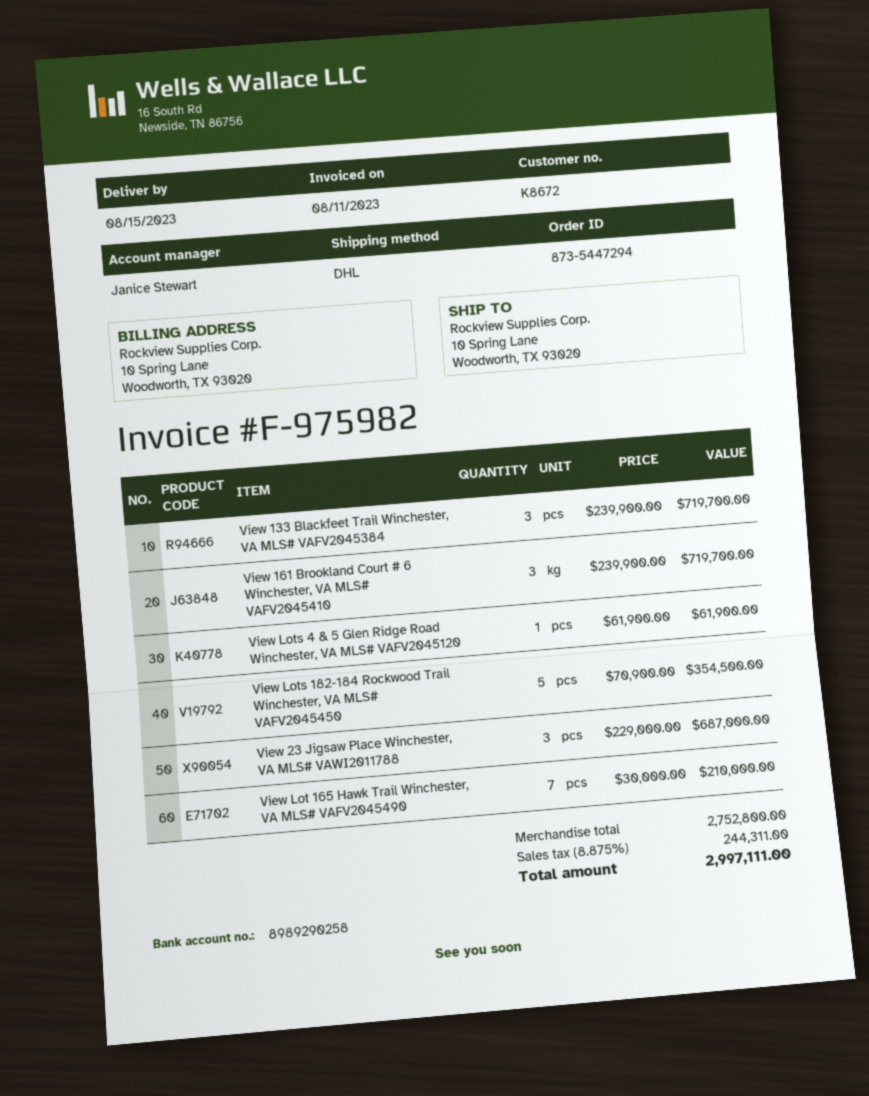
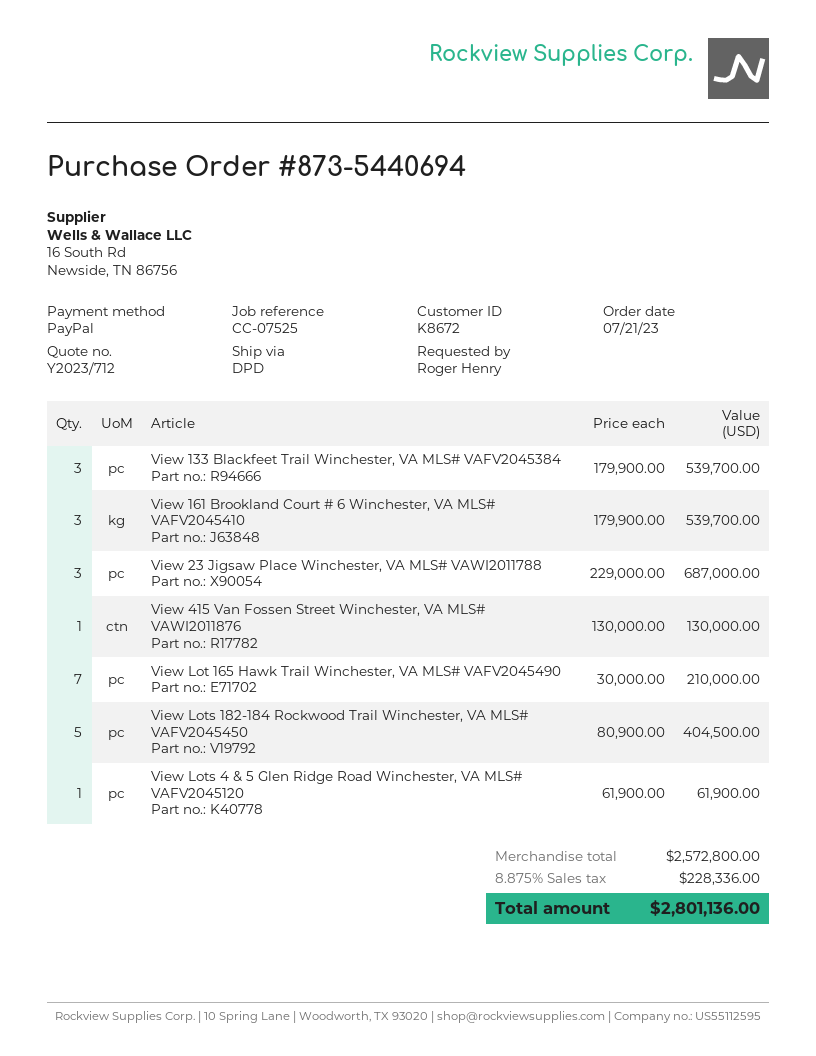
order number: 873-5447294 -> 873-5440694
shipping method: DHL -> DPD
View 133 Blackfeet Trail Winchester, VA MLS# VAFV2045384: 3 x 239900.00 = 719700.00 -> 3 x 179900.00 = 539700.00
View 161 Brookland Court # 6 Winchester, VA MLS# VAFV2045410: 3 x 239900.00 = 719700.00 -> 3 x 179900.00 = 539700.00
View Lots 182-184 Rockwood Trail Winchester, VA MLS# VAFV2045450: 5 x 70900.00 = 354500.00 -> 5 x 80900.00 = 404500.00
View 415 Van Fossen Street Winchester, VA MLS# VAWI2011876: none -> 1 x 130000.00 = 130000.00
subtotal: 2752800.00 -> 2572800.00
tax: 8.875% = 244311.00 -> 8.875% = 228336.00
total: 2997111.00 -> 2801136.00

